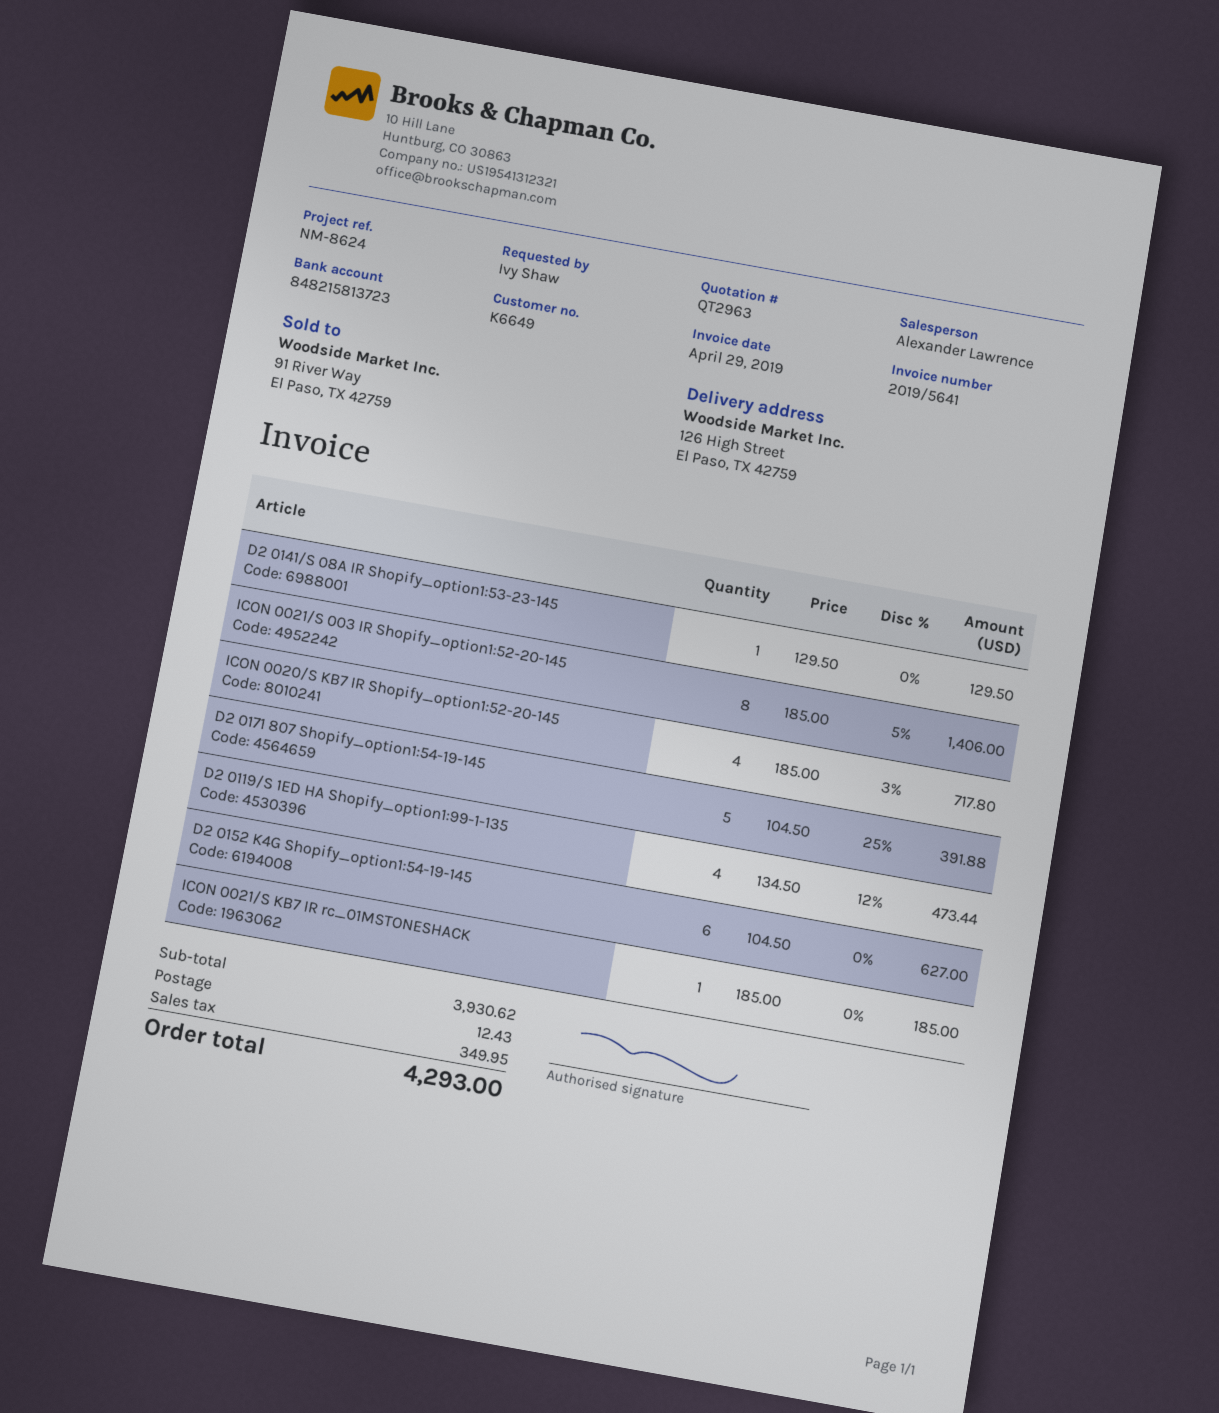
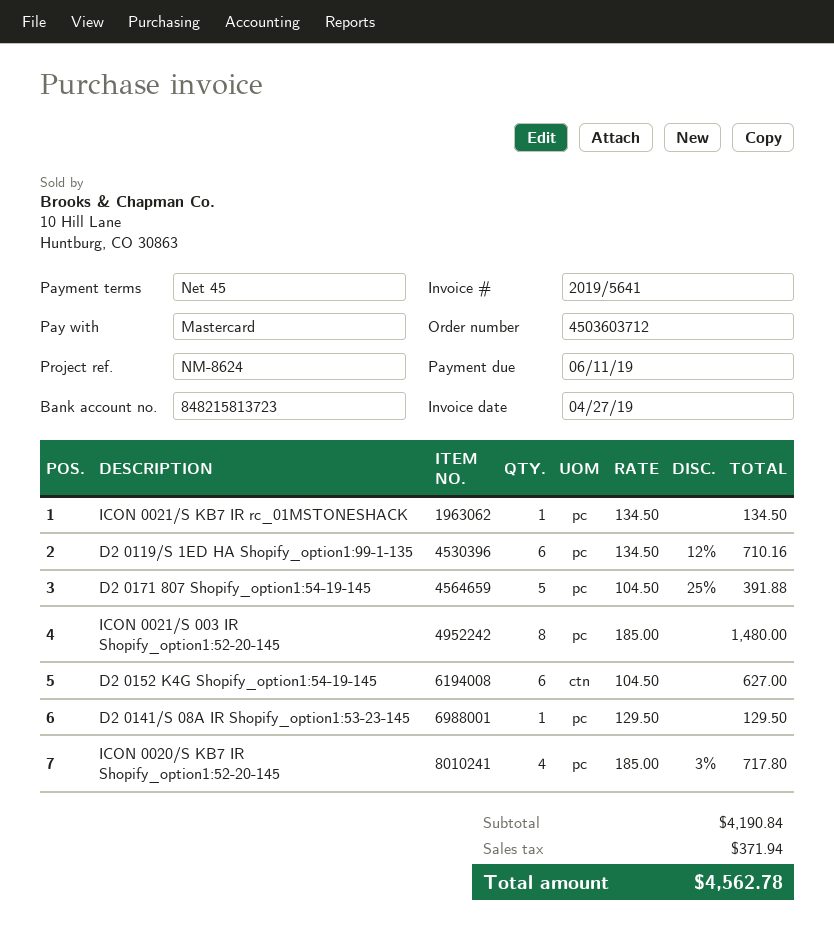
invoice date: 2019-04-29 -> 2019-04-27
ICON 0021/S 003 IR Shopify_option1:52-20-145: 8 x 185.00 - 5% = 1406.00 -> 8 x 185.00 = 1480.00
D2 0119/S 1ED HA Shopify_option1:99-1-135: 4 x 134.50 - 12% = 473.44 -> 6 x 134.50 - 12% = 710.16
ICON 0021/S KB7 IR rc_01MSTONESHACK: 1 x 185.00 = 185.00 -> 1 x 134.50 = 134.50
subtotal: 3930.62 -> 4190.84
shipping: 12.43 -> none
tax: 349.95 -> 371.94
total: 4293.00 -> 4562.78

